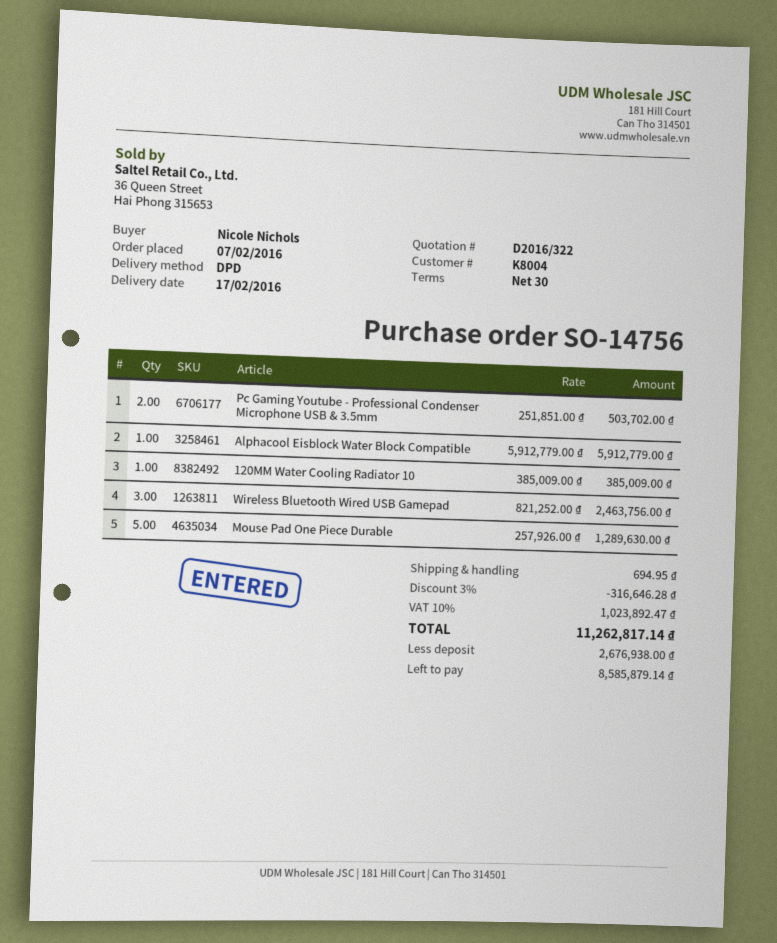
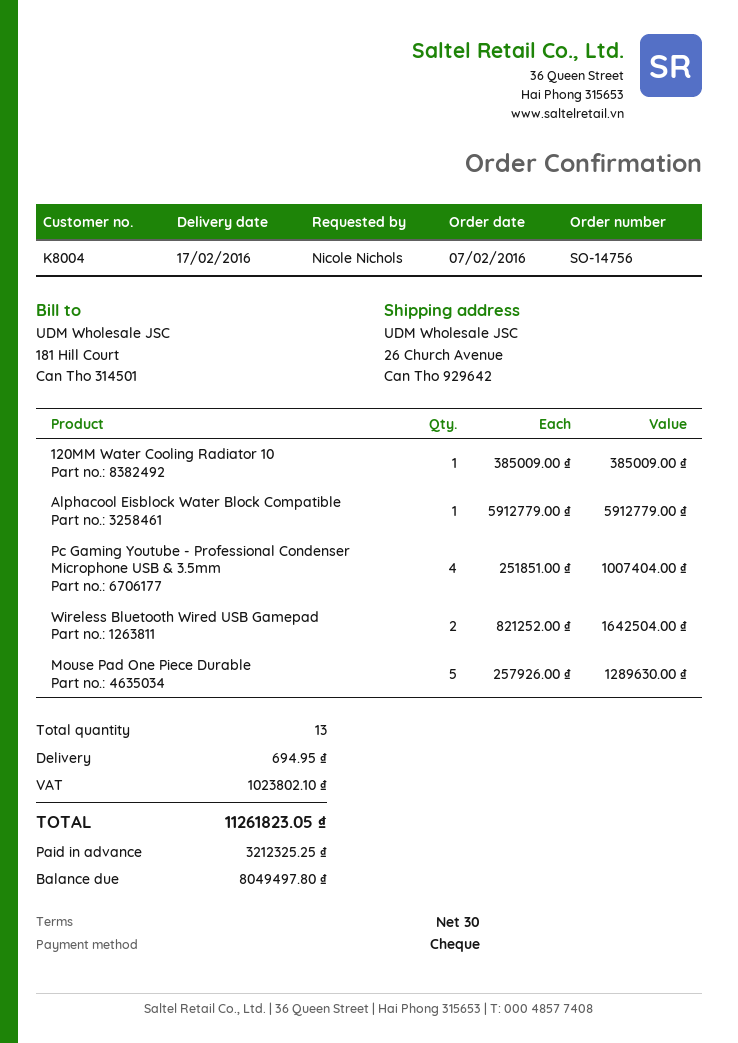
Pc Gaming Youtube - Professional Condenser Microphone USB & 3.5mm: 2 x 251851.00 = 503702.00 -> 4 x 251851.00 = 1007404.00
Wireless Bluetooth Wired USB Gamepad: 3 x 821252.00 = 2463756.00 -> 2 x 821252.00 = 1642504.00
discount: 3% = 316646.28 -> none
tax: 1023892.47 -> 1023802.10
total: 11262817.14 -> 11261823.05
deposit: 2676938.00 -> 3212325.25
balance: 8585879.14 -> 8049497.80

